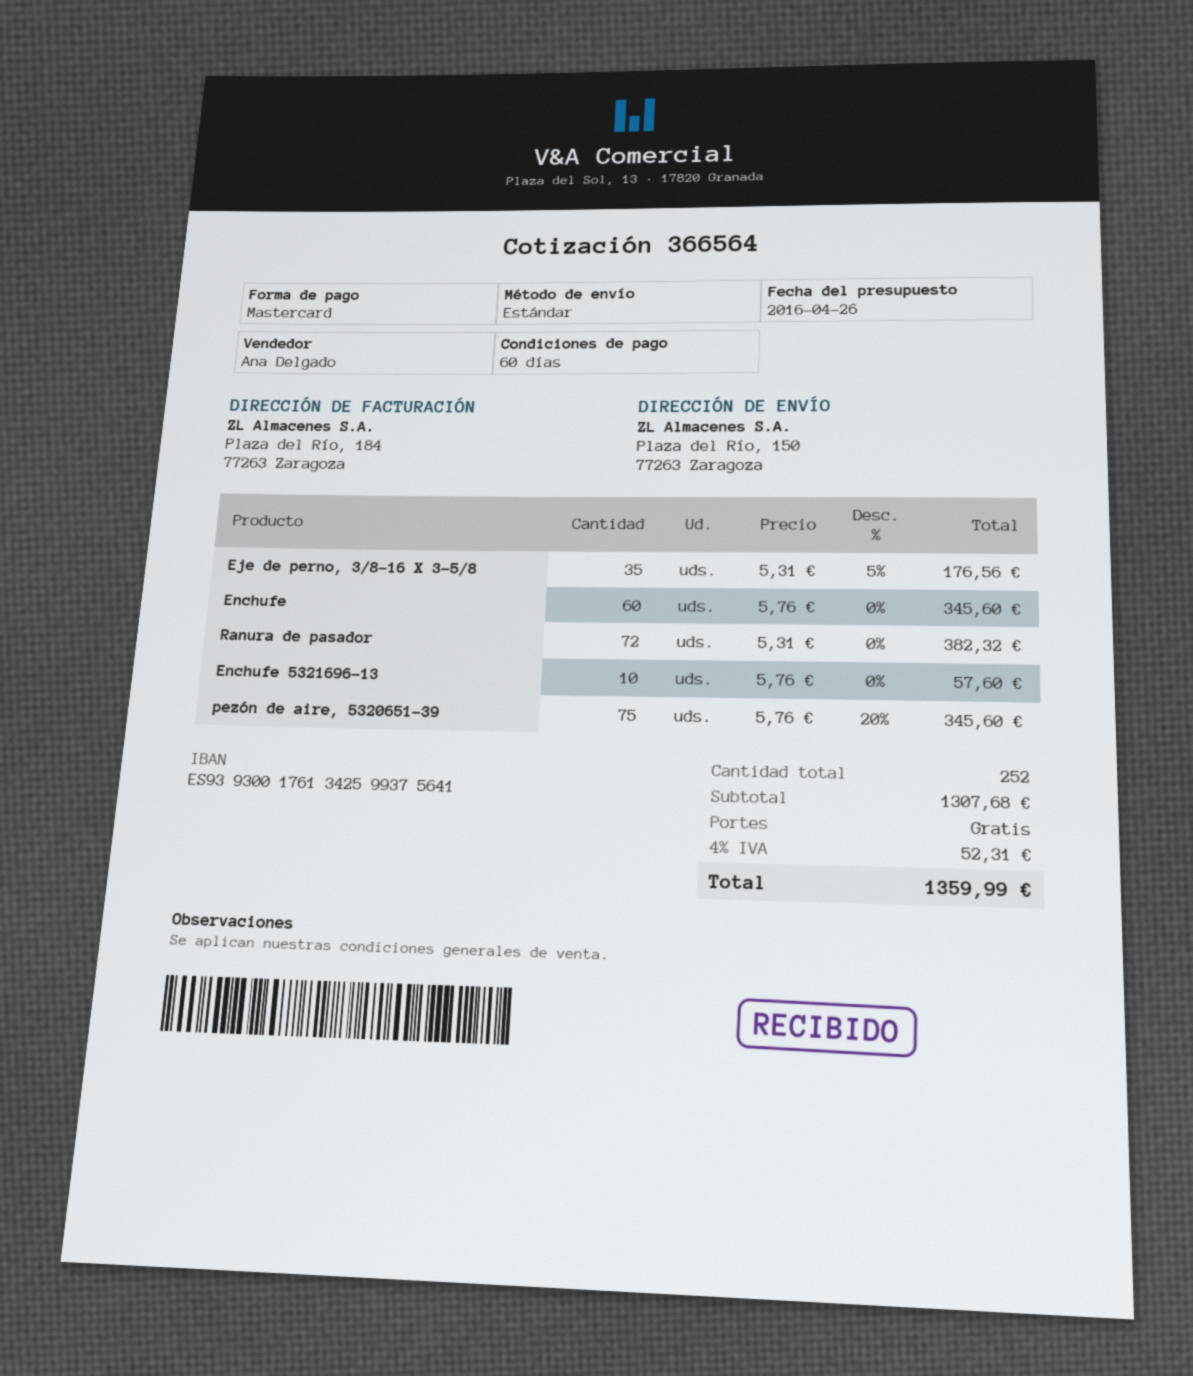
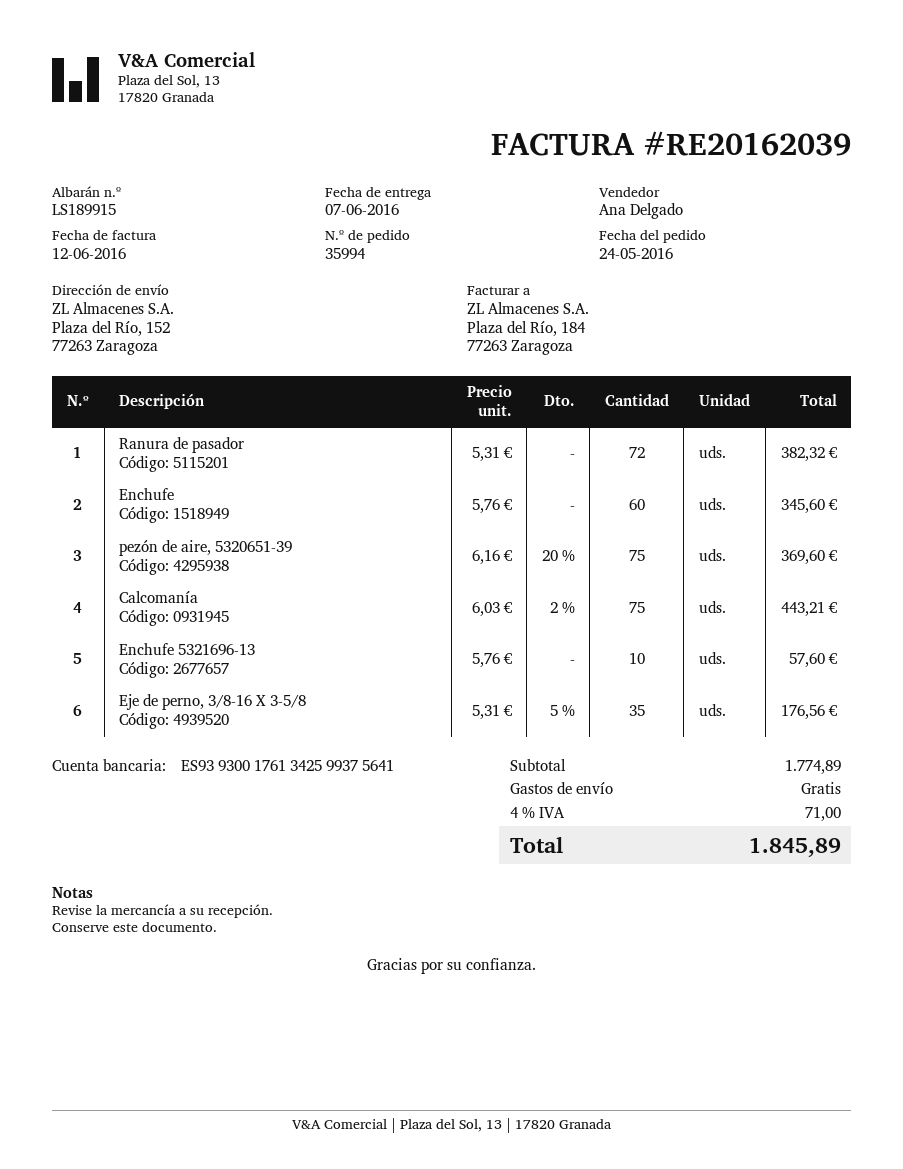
ship to: Plaza del Río, 150, 77263 Zaragoza -> Plaza del Río, 152, 77263 Zaragoza
pezón de aire, 5320651-39: 75 x 5.76 - 20% = 345.60 -> 75 x 6.16 - 20% = 369.60
Calcomanía: none -> 75 x 6.03 - 2% = 443.21
subtotal: 1307.68 -> 1774.89
tax: 4% = 52.31 -> 4% = 71.00
total: 1359.99 -> 1845.89

